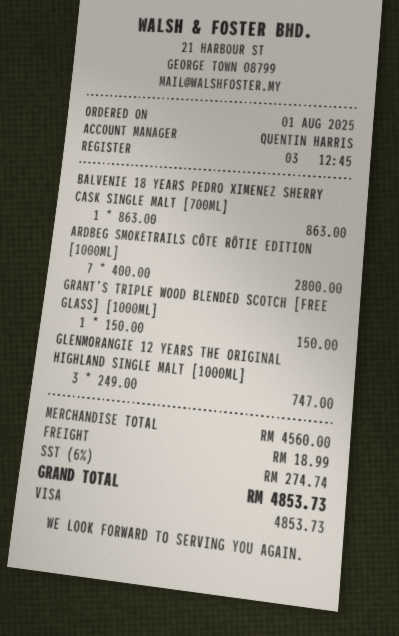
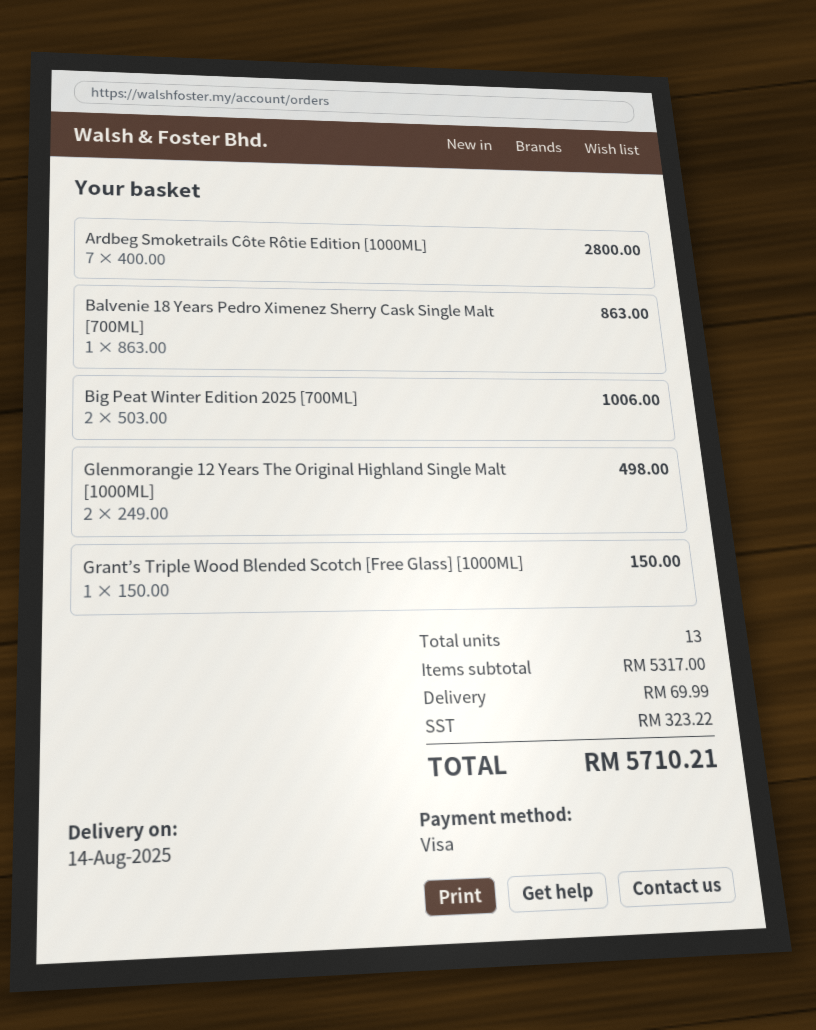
GLENMORANGIE 12 YEARS THE ORIGINAL HIGHLAND SINGLE MALT [1000ML]: 3 x 249.00 = 747.00 -> 2 x 249.00 = 498.00
Big Peat Winter Edition 2025 [700ML]: none -> 2 x 503.00 = 1006.00
subtotal: 4560.00 -> 5317.00
shipping: 18.99 -> 69.99
tax: 274.74 -> 323.22
total: 4853.73 -> 5710.21

